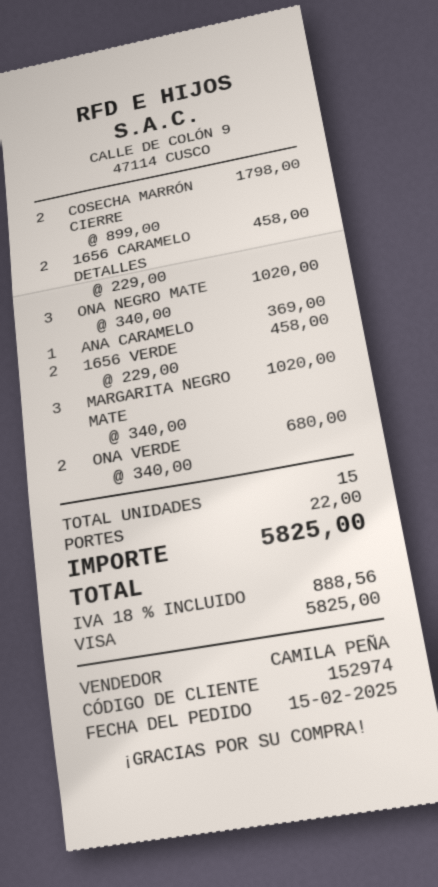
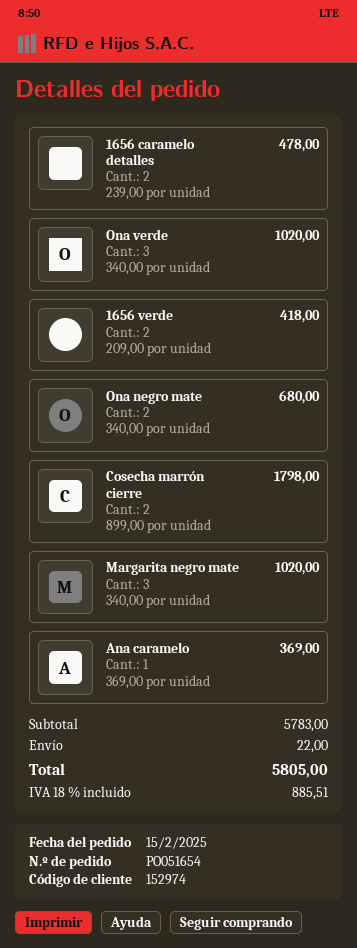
1656 CARAMELO DETALLES: 2 x 229.00 = 458.00 -> 2 x 239.00 = 478.00
ONA NEGRO MATE: 3 x 340.00 = 1020.00 -> 2 x 340.00 = 680.00
1656 VERDE: 2 x 229.00 = 458.00 -> 2 x 209.00 = 418.00
ONA VERDE: 2 x 340.00 = 680.00 -> 3 x 340.00 = 1020.00
tax: 18% = 888.56 -> 18% = 885.51
total: 5825.00 -> 5805.00

